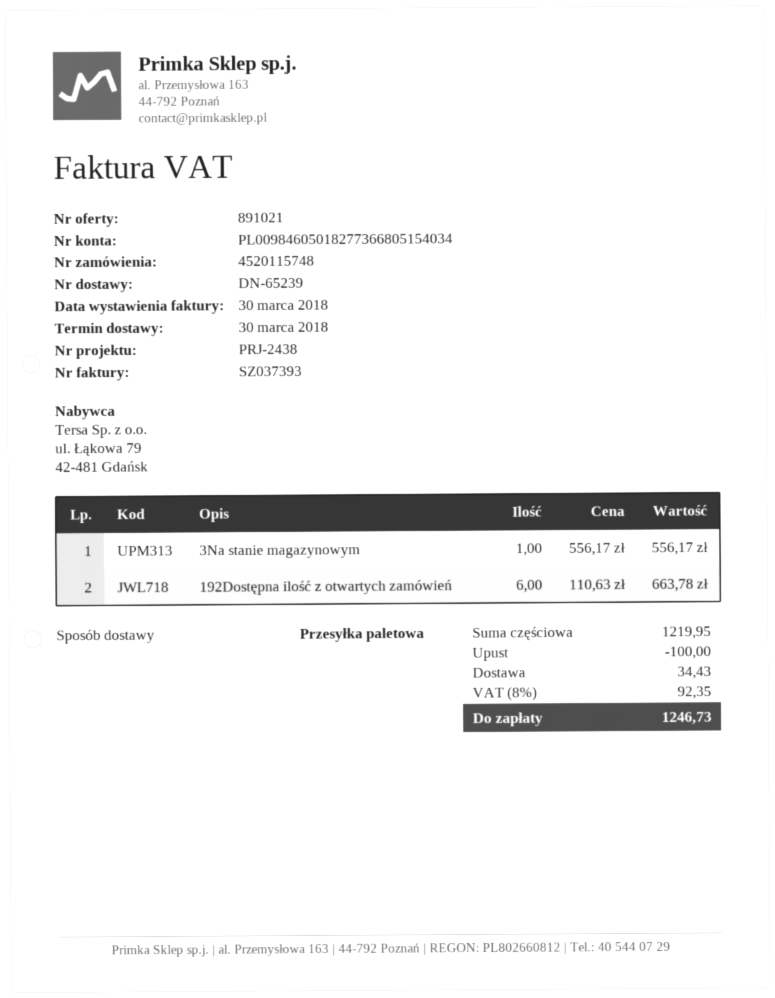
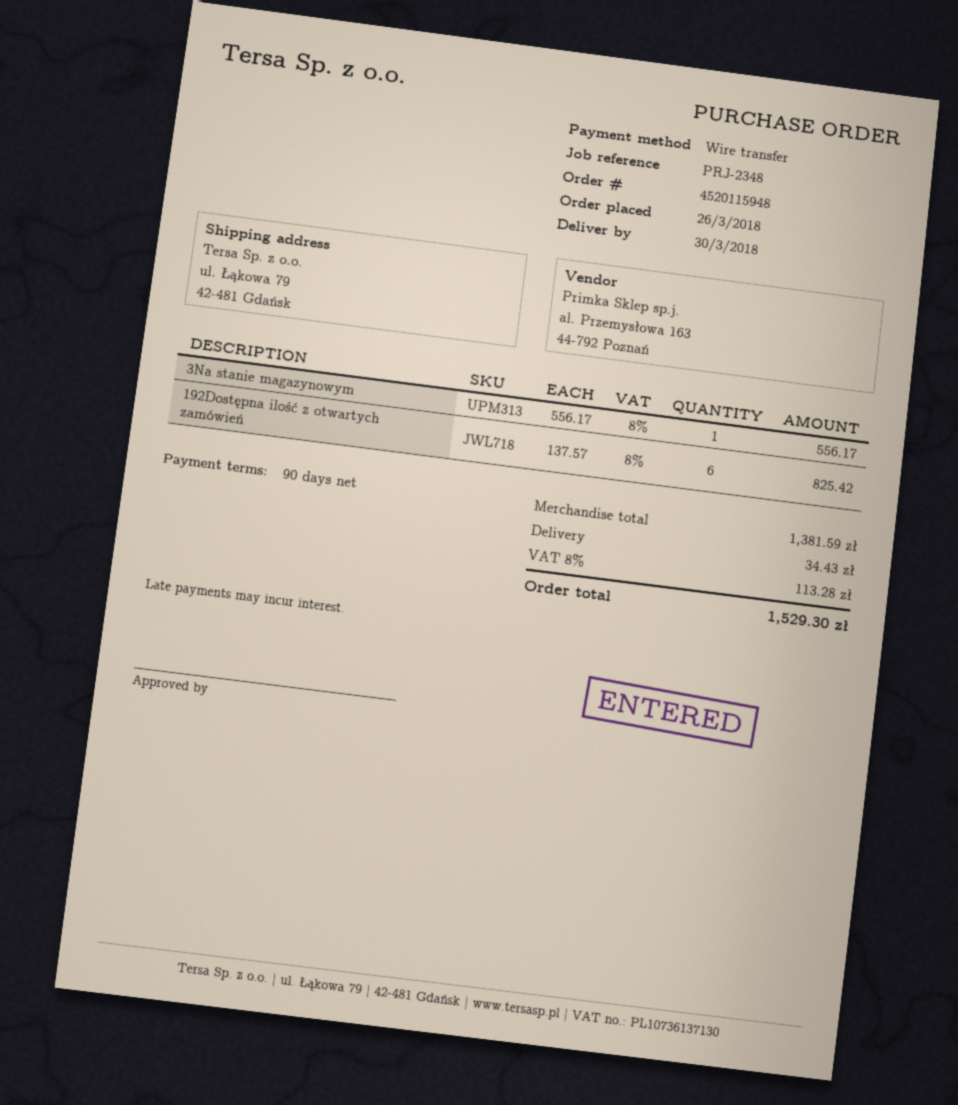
order number: 4520115748 -> 4520115948
reference: PRJ-2438 -> PRJ-2348
192Dostępna ilość z otwartych zamówień: 6 x 110.63 = 663.78 -> 6 x 137.57 = 825.42
subtotal: 1219.95 -> 1381.59
discount: 100.00 -> none
tax: 8% = 92.35 -> 8% = 113.28
total: 1246.73 -> 1529.30

